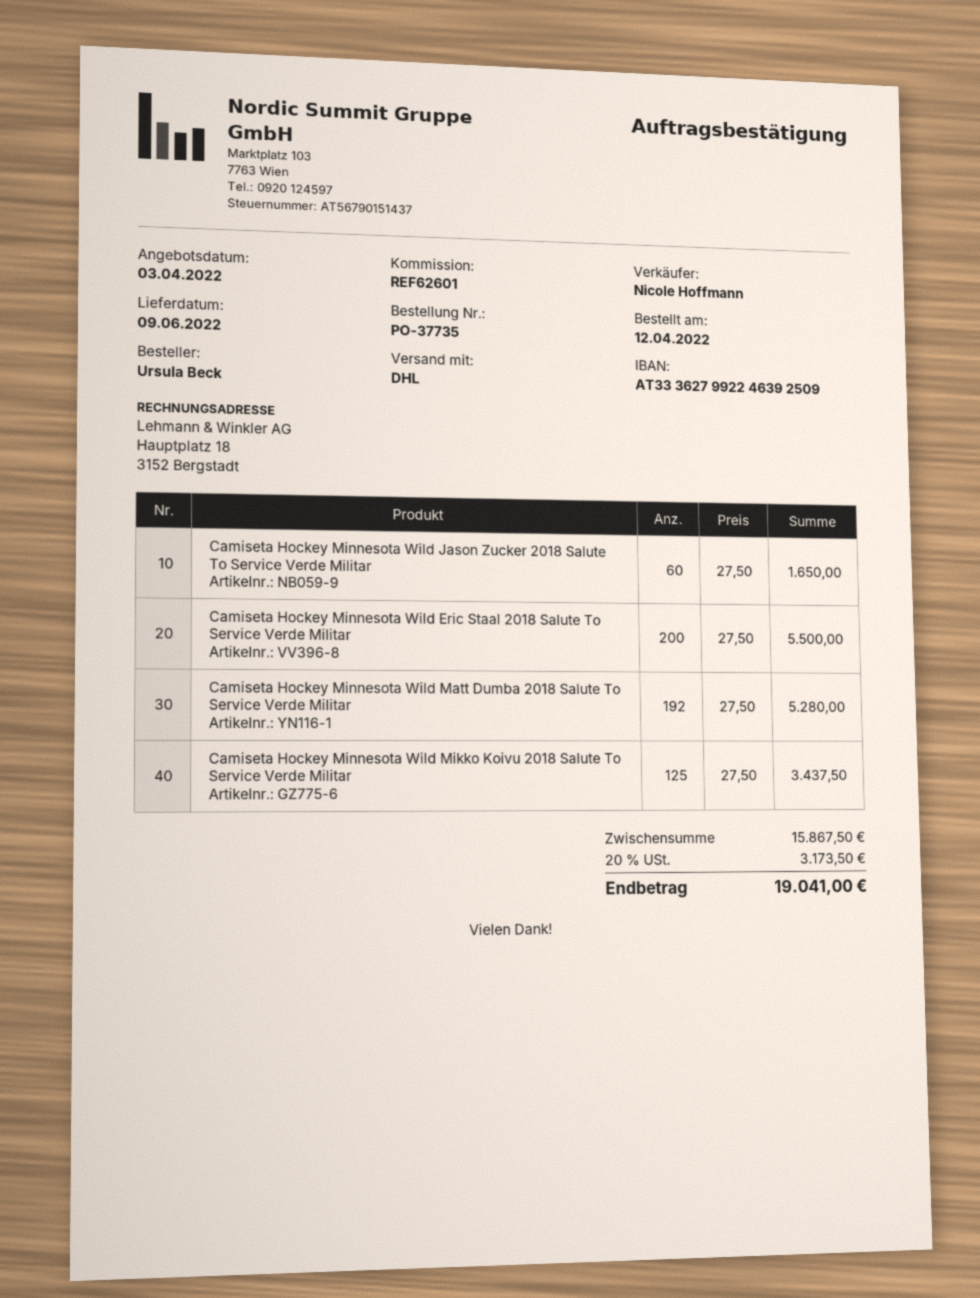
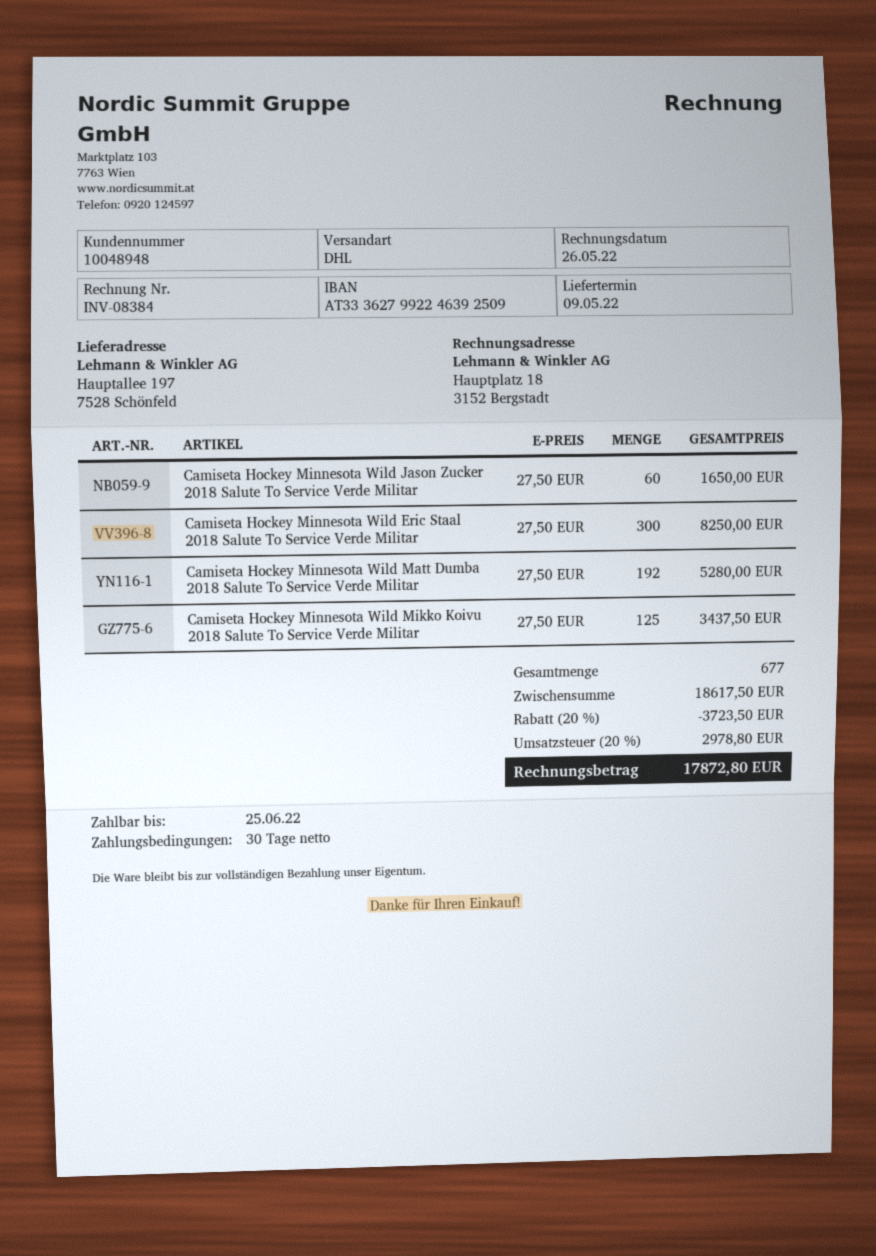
delivery date: 2022-06-09 -> 2022-05-09
Camiseta Hockey Minnesota Wild Eric Staal 2018 Salute To Service Verde Militar: 200 x 27.50 = 5500.00 -> 300 x 27.50 = 8250.00
subtotal: 15867.50 -> 18617.50
discount: none -> 20% = 3723.50
tax: 20% = 3173.50 -> 20% = 2978.80
total: 19041.00 -> 17872.80

